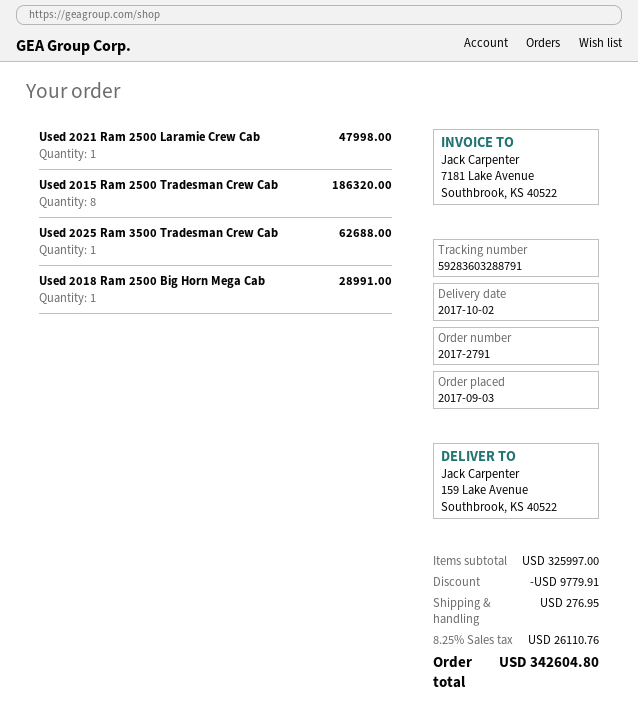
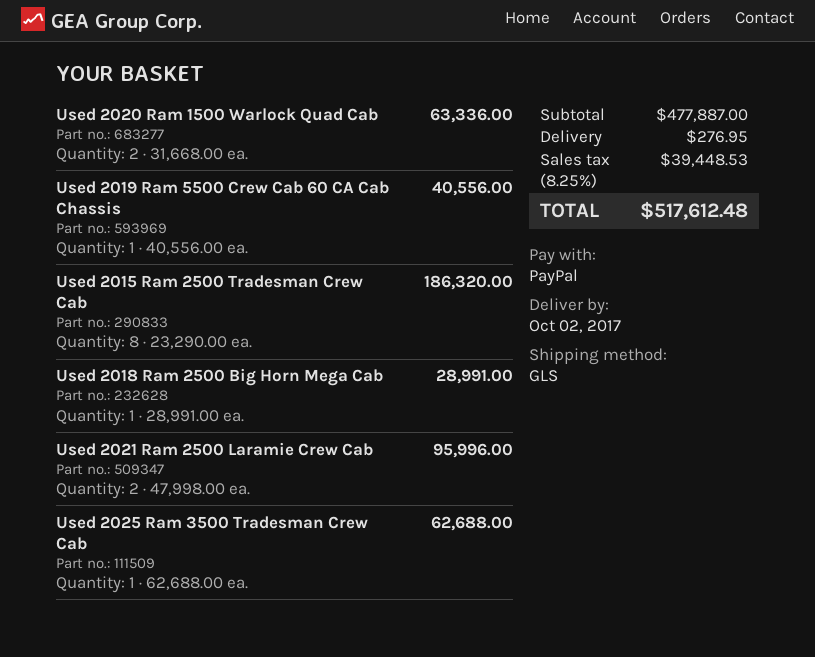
Used 2021 Ram 2500 Laramie Crew Cab: 1 for 47998.00 -> 2 for 95996.00
Used 2020 Ram 1500 Warlock Quad Cab: none -> 2 for 63336.00
Used 2019 Ram 5500 Crew Cab 60 CA Cab Chassis: none -> 1 for 40556.00
subtotal: 325997.00 -> 477887.00
discount: 9779.91 -> none
tax: 8.25% = 26110.76 -> 8.25% = 39448.53
total: 342604.80 -> 517612.48

